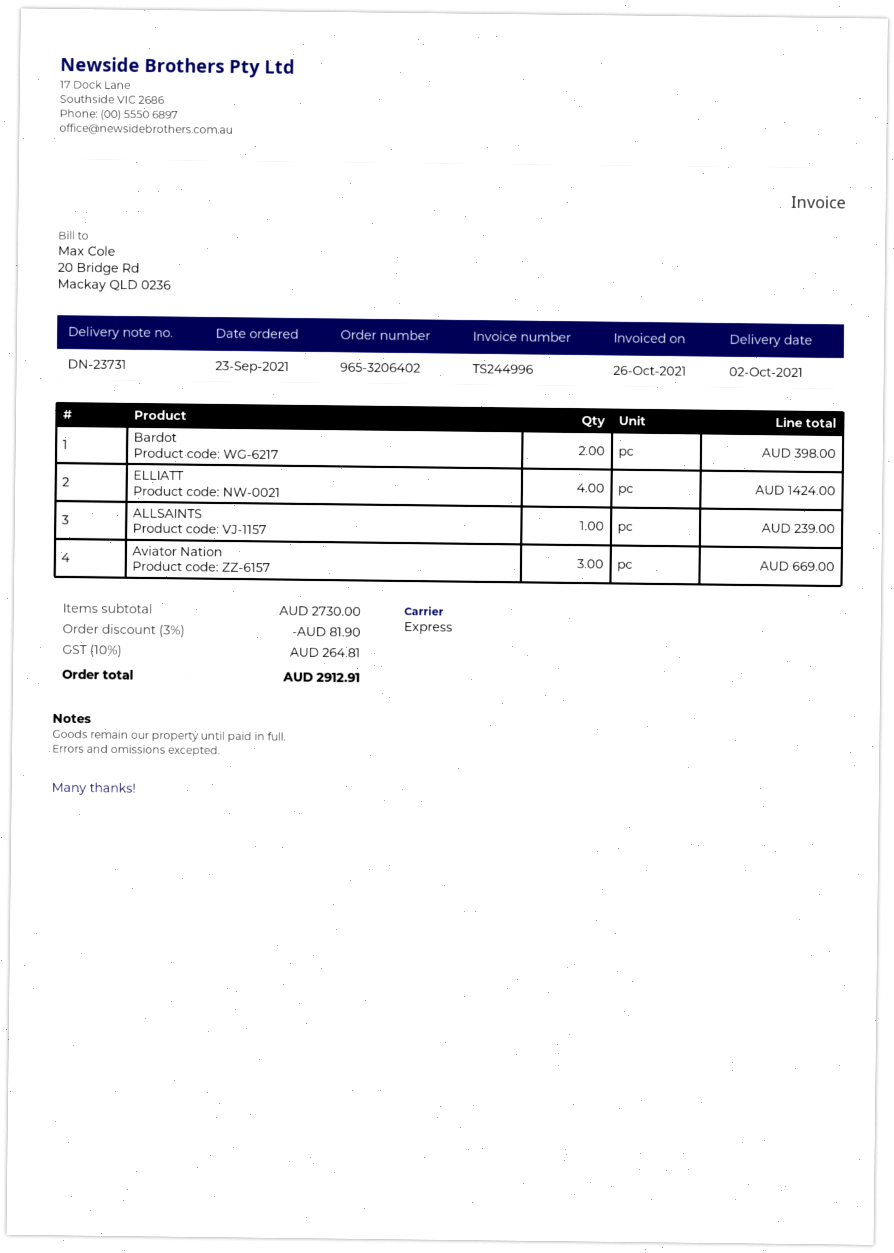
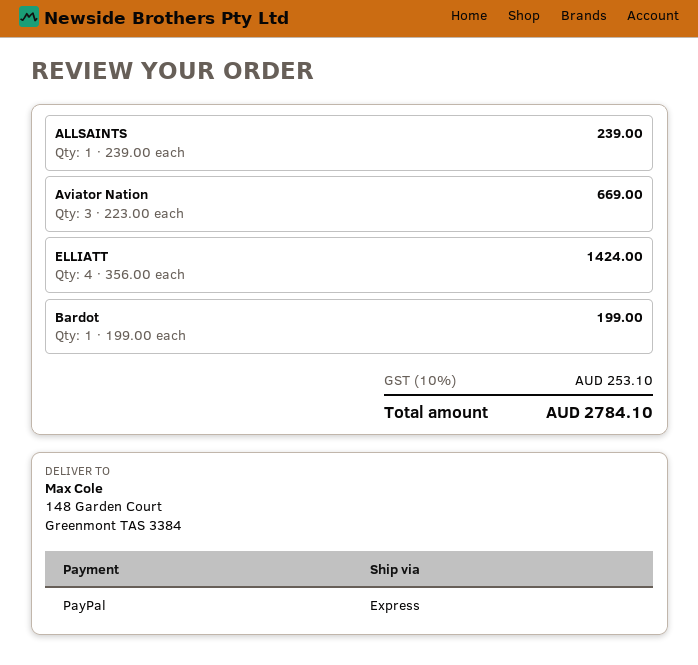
Bardot: 2 for 398.00 -> 1 for 199.00
discount: 3% = 81.90 -> none
tax: 10% = 264.81 -> 10% = 253.10
total: 2912.91 -> 2784.10

